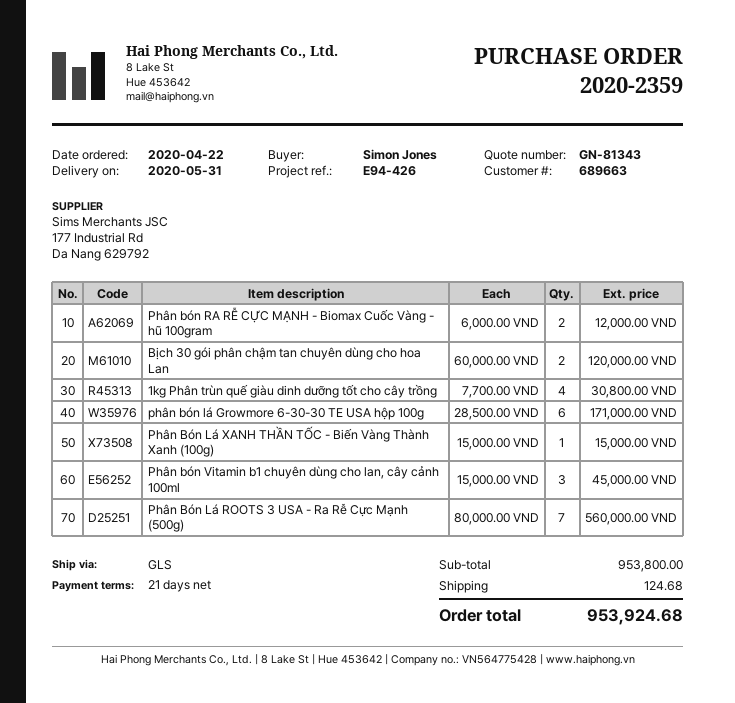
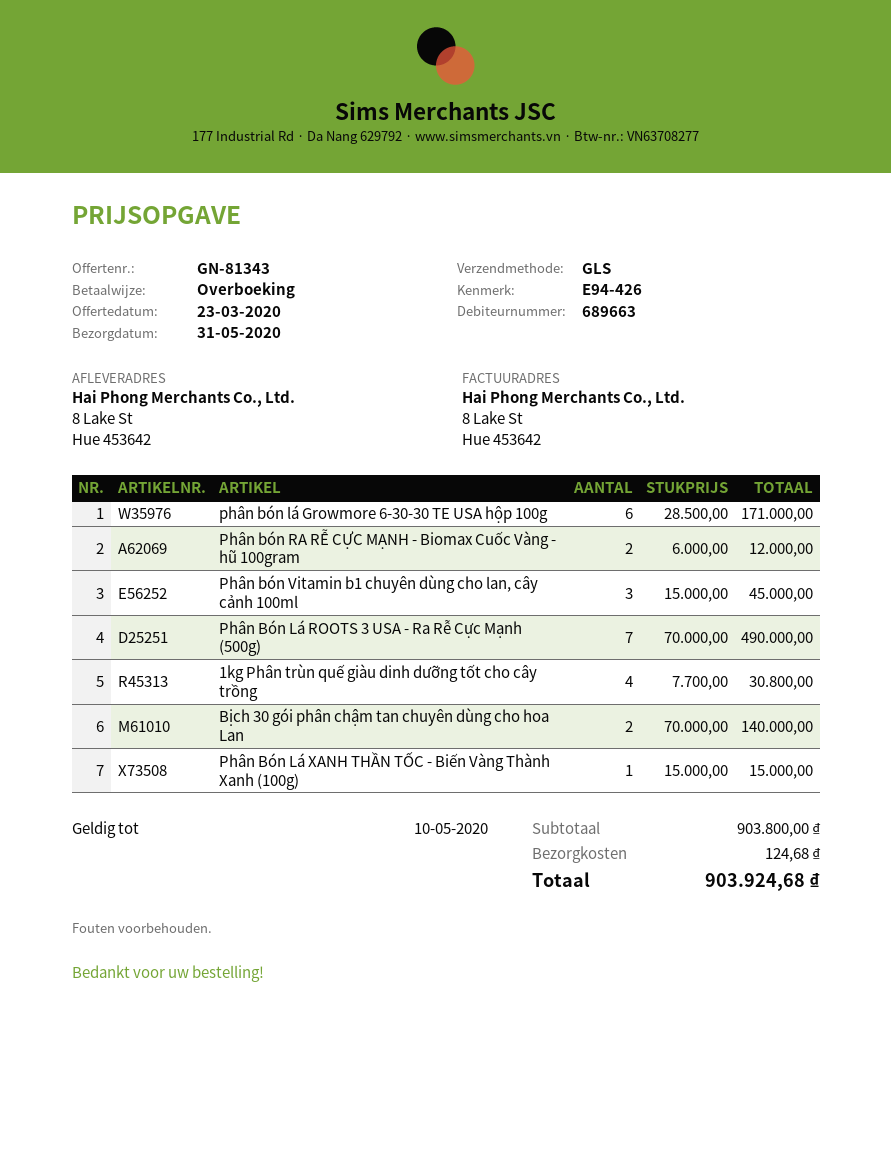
Bịch 30 gói phân chậm tan chuyên dùng cho hoa Lan: 2 x 60000.00 = 120000.00 -> 2 x 70000.00 = 140000.00
Phân Bón Lá ROOTS 3 USA - Ra Rễ Cực Mạnh (500g): 7 x 80000.00 = 560000.00 -> 7 x 70000.00 = 490000.00
subtotal: 953800.00 -> 903800.00
total: 953924.68 -> 903924.68

